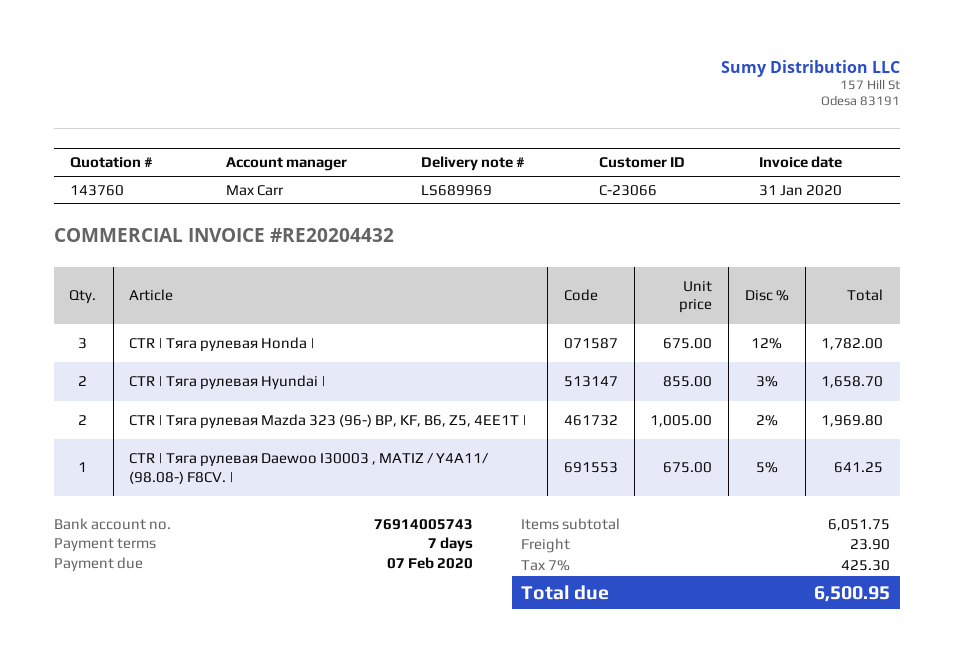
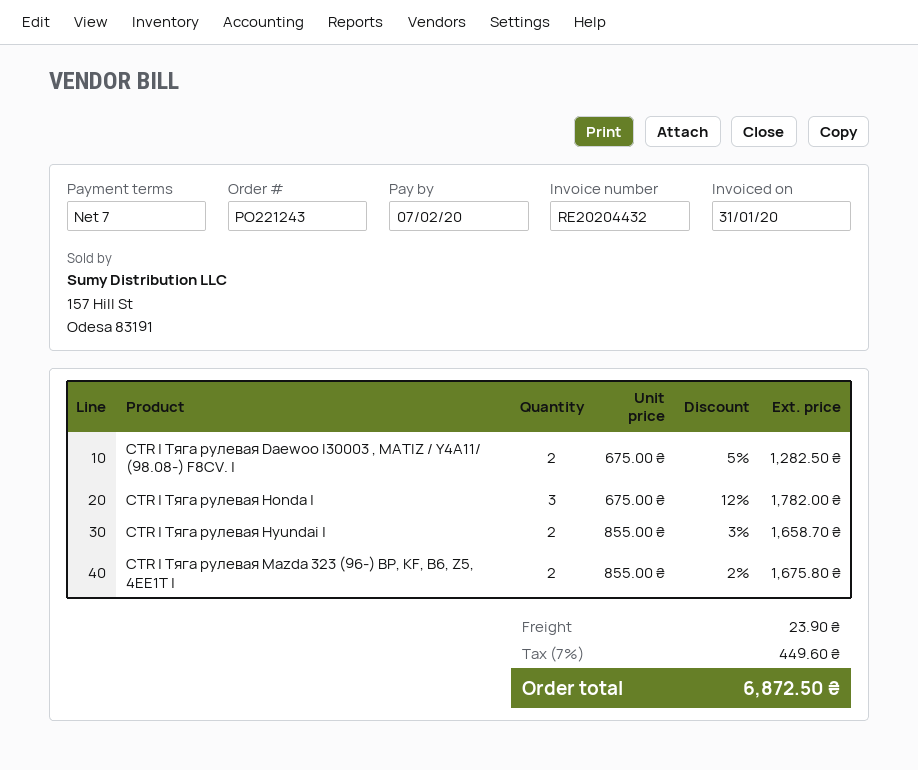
CTR | Тяга рулевая Mazda 323 (96-) BP, KF, B6, Z5, 4EE1T |: 2 x 1005.00 - 2% = 1969.80 -> 2 x 855.00 - 2% = 1675.80
CTR | Тяга рулевая Daewoo I30003 , MATIZ / Y4A11/ (98.08-) F8CV. |: 1 x 675.00 - 5% = 641.25 -> 2 x 675.00 - 5% = 1282.50
tax: 7% = 425.30 -> 7% = 449.60
total: 6500.95 -> 6872.50

